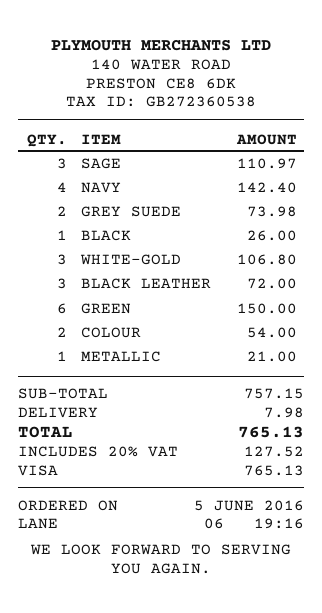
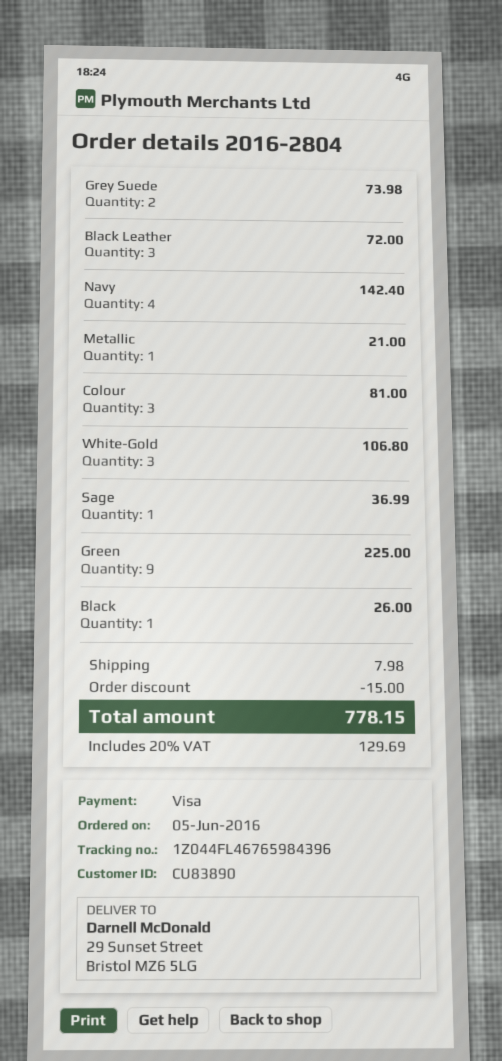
SAGE: 3 for 110.97 -> 1 for 36.99
GREEN: 6 for 150.00 -> 9 for 225.00
COLOUR: 2 for 54.00 -> 3 for 81.00
discount: none -> 15.00
tax: 20% = 127.52 -> 20% = 129.69
total: 765.13 -> 778.15

